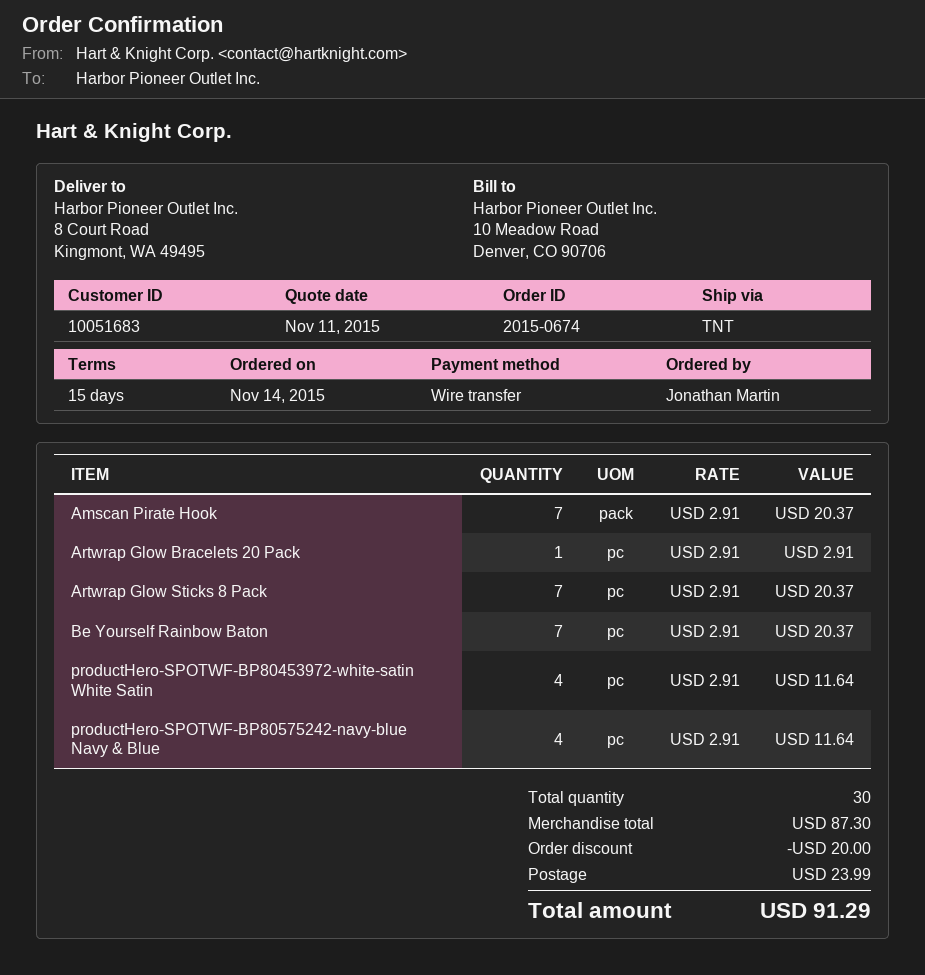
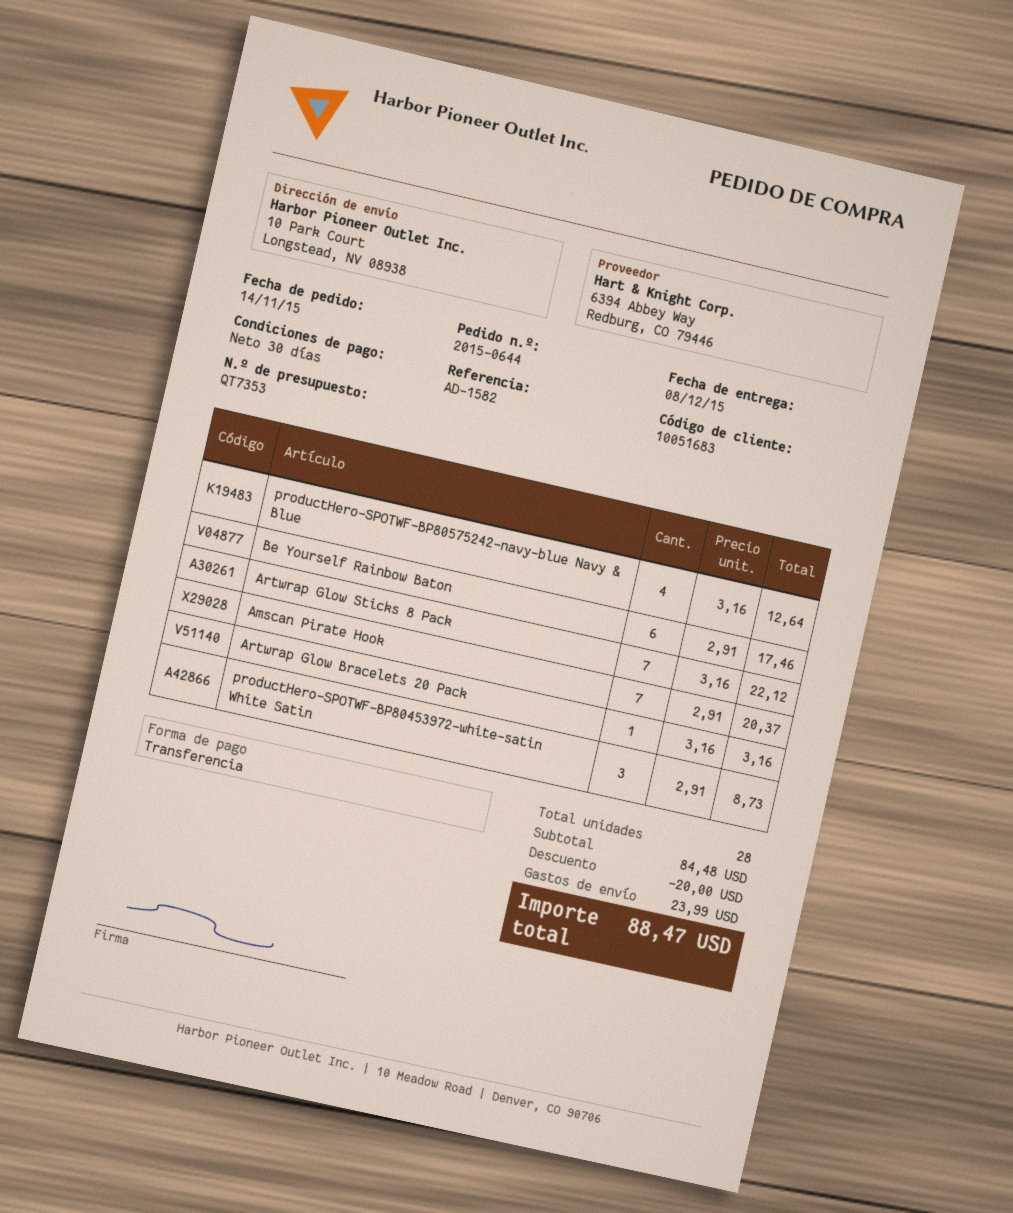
order number: 2015-0674 -> 2015-0644
payment terms: 15 days -> 30 days
ship to: 8 Court Road, Kingmont, WA 49495 -> 10 Park Court, Longstead, NV 08938
Artwrap Glow Bracelets 20 Pack: 1 x 2.91 = 2.91 -> 1 x 3.16 = 3.16
Artwrap Glow Sticks 8 Pack: 7 x 2.91 = 20.37 -> 7 x 3.16 = 22.12
Be Yourself Rainbow Baton: 7 x 2.91 = 20.37 -> 6 x 2.91 = 17.46
productHero-SPOTWF-BP80453972-white-satin White Satin: 4 x 2.91 = 11.64 -> 3 x 2.91 = 8.73
productHero-SPOTWF-BP80575242-navy-blue Navy & Blue: 4 x 2.91 = 11.64 -> 4 x 3.16 = 12.64
total quantity: 30 -> 28
subtotal: 87.30 -> 84.48
total: 91.29 -> 88.47

